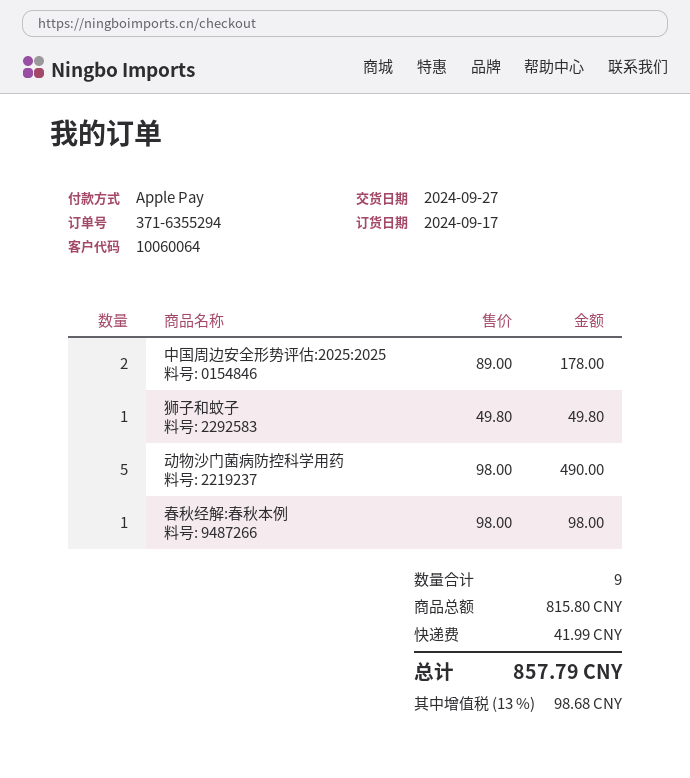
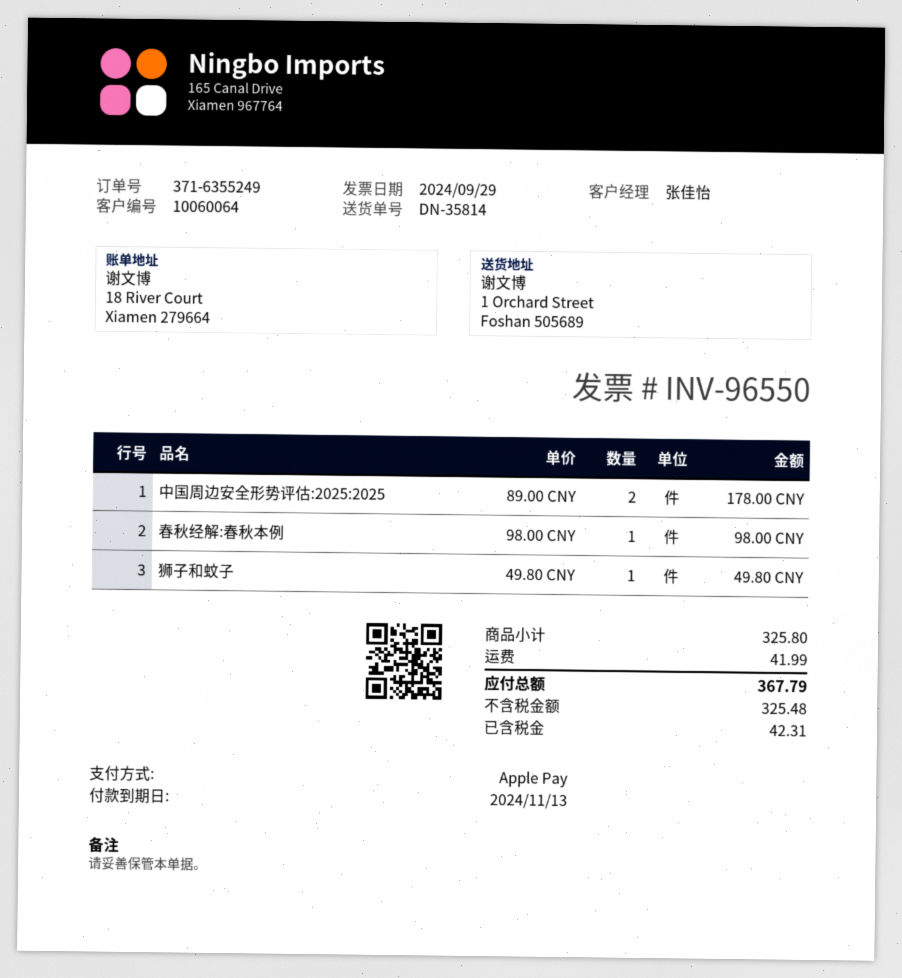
order number: 371-6355294 -> 371-6355249
动物沙门菌病防控科学用药: 5 x 98.00 = 490.00 -> none
subtotal: 815.80 -> 325.80
tax: 98.68 -> 42.31
total: 857.79 -> 367.79

